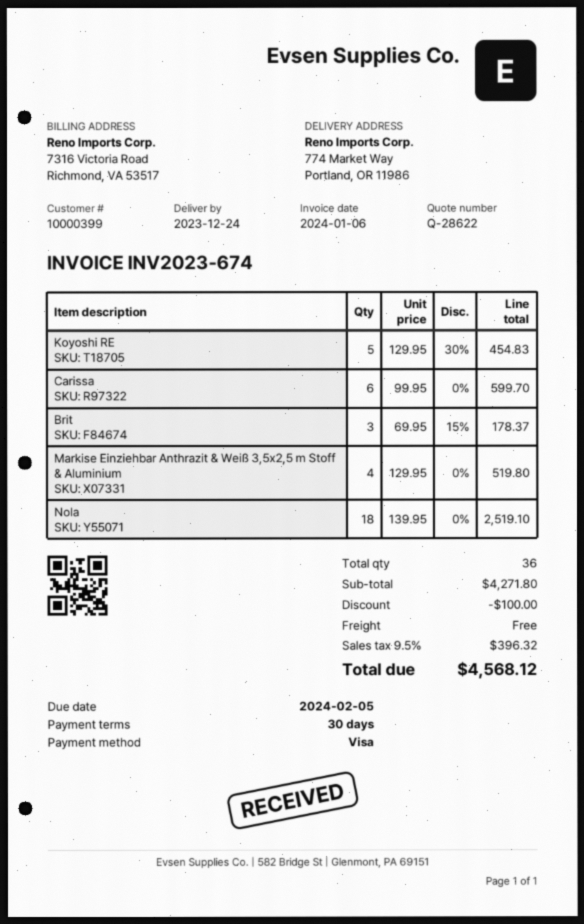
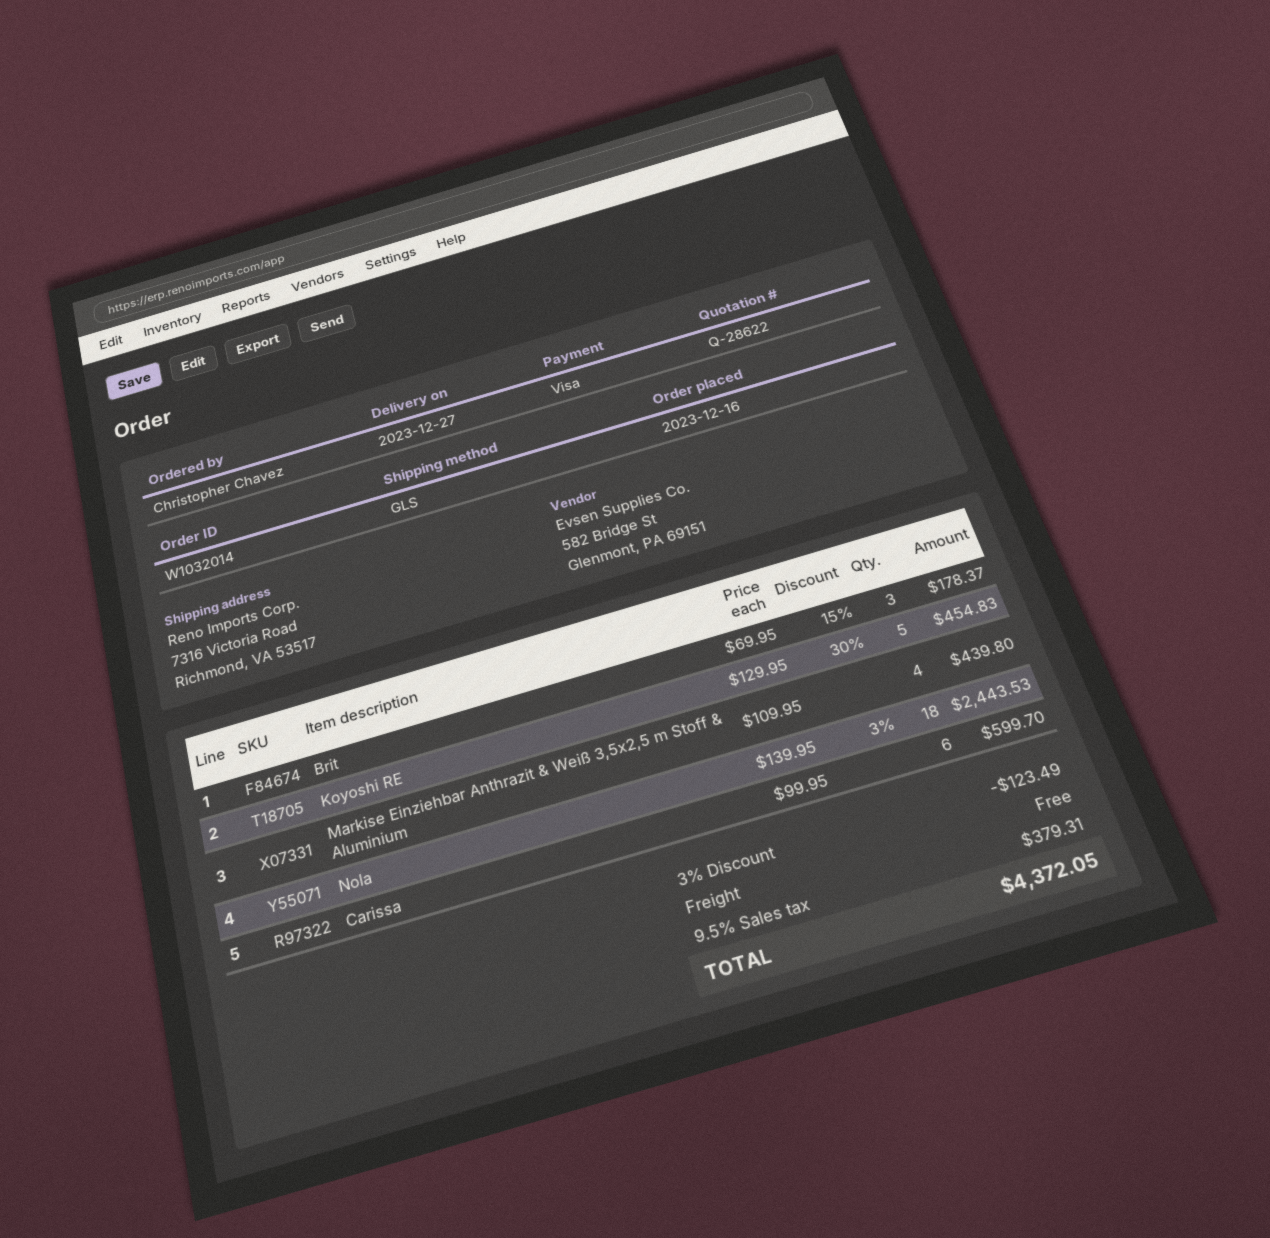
delivery date: 2023-12-24 -> 2023-12-27
ship to: 774 Market Way, Portland, OR 11986 -> 7316 Victoria Road, Richmond, VA 53517
Markise Einziehbar Anthrazit & Weiß 3,5x2,5 m Stoff & Aluminium: 4 x 129.95 = 519.80 -> 4 x 109.95 = 439.80
Nola: 18 x 139.95 = 2519.10 -> 18 x 139.95 - 3% = 2443.53
discount: 100.00 -> 123.49
tax: 9.5% = 396.32 -> 9.5% = 379.31
total: 4568.12 -> 4372.05

